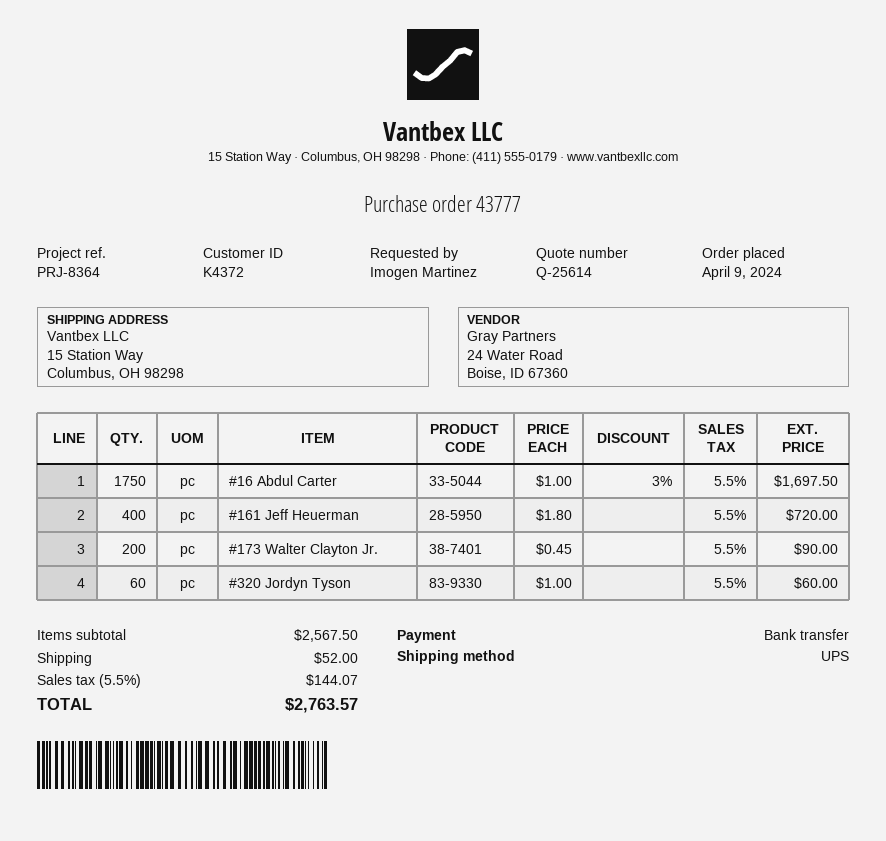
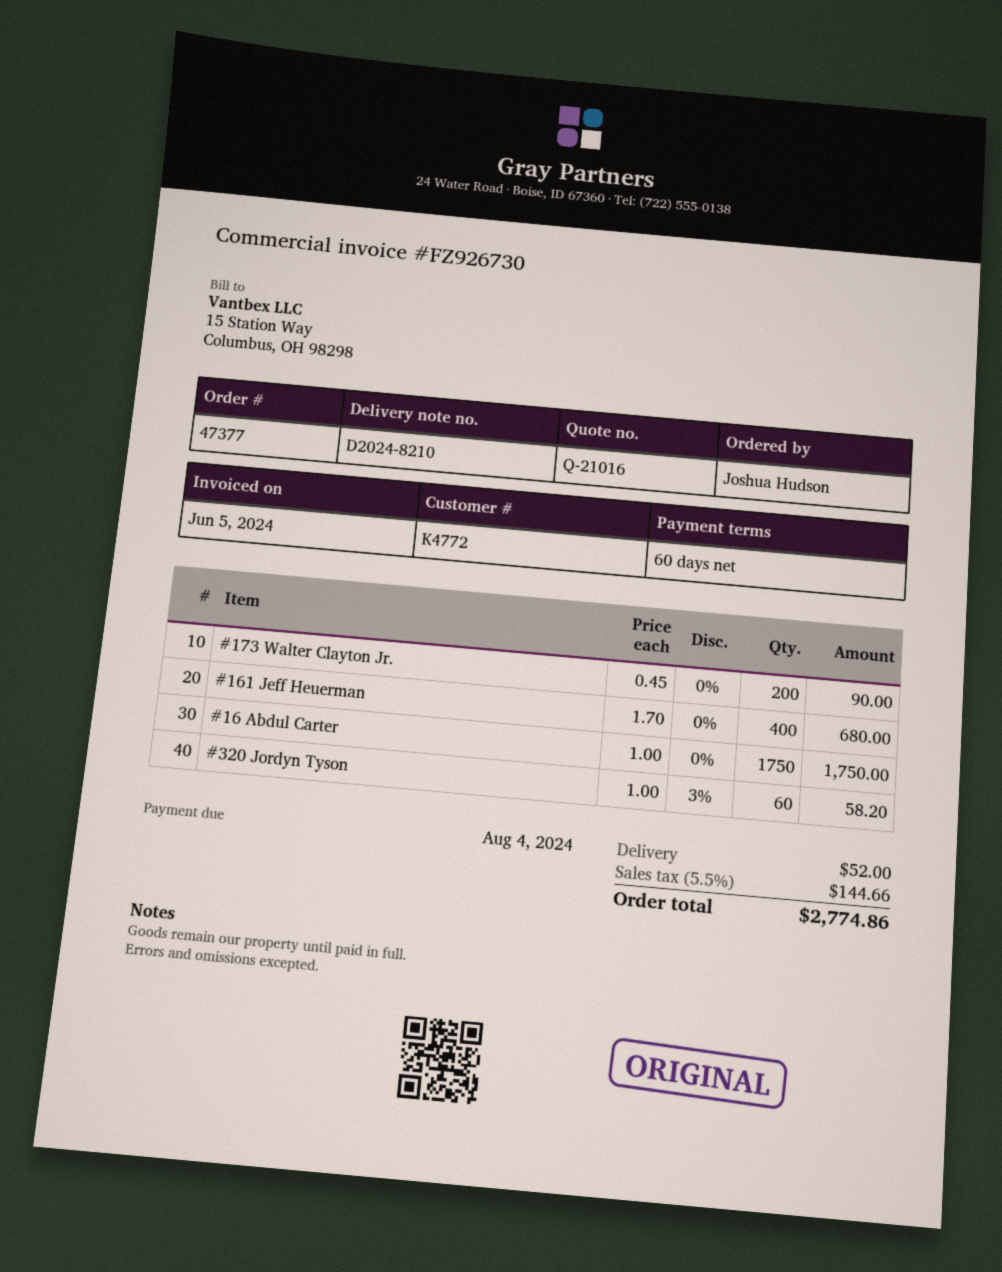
quote number: Q-25614 -> Q-21016
order number: 43777 -> 47377
customer number: K4372 -> K4772
ordered by: Imogen Martinez -> Joshua Hudson
#16 Abdul Carter: 1750 x 1.00 - 3% = 1697.50 -> 1750 x 1.00 = 1750.00
#161 Jeff Heuerman: 400 x 1.80 = 720.00 -> 400 x 1.70 = 680.00
#320 Jordyn Tyson: 60 x 1.00 = 60.00 -> 60 x 1.00 - 3% = 58.20
tax: 5.5% = 144.07 -> 5.5% = 144.66
total: 2763.57 -> 2774.86

